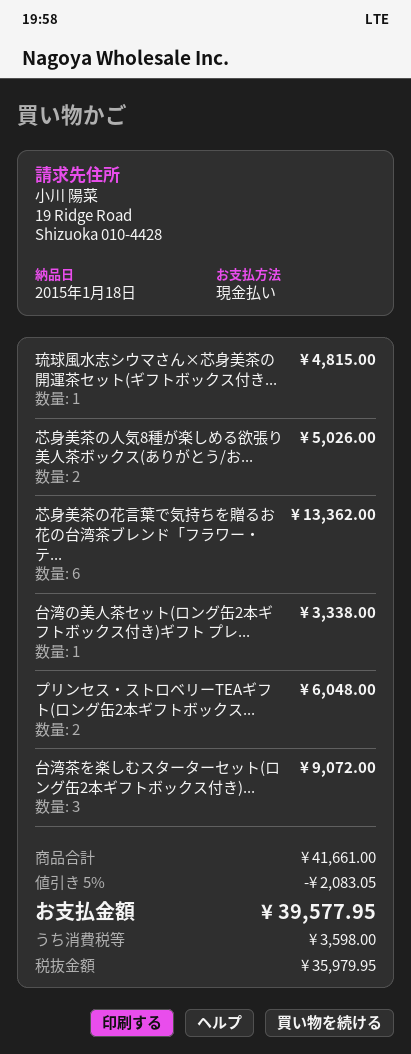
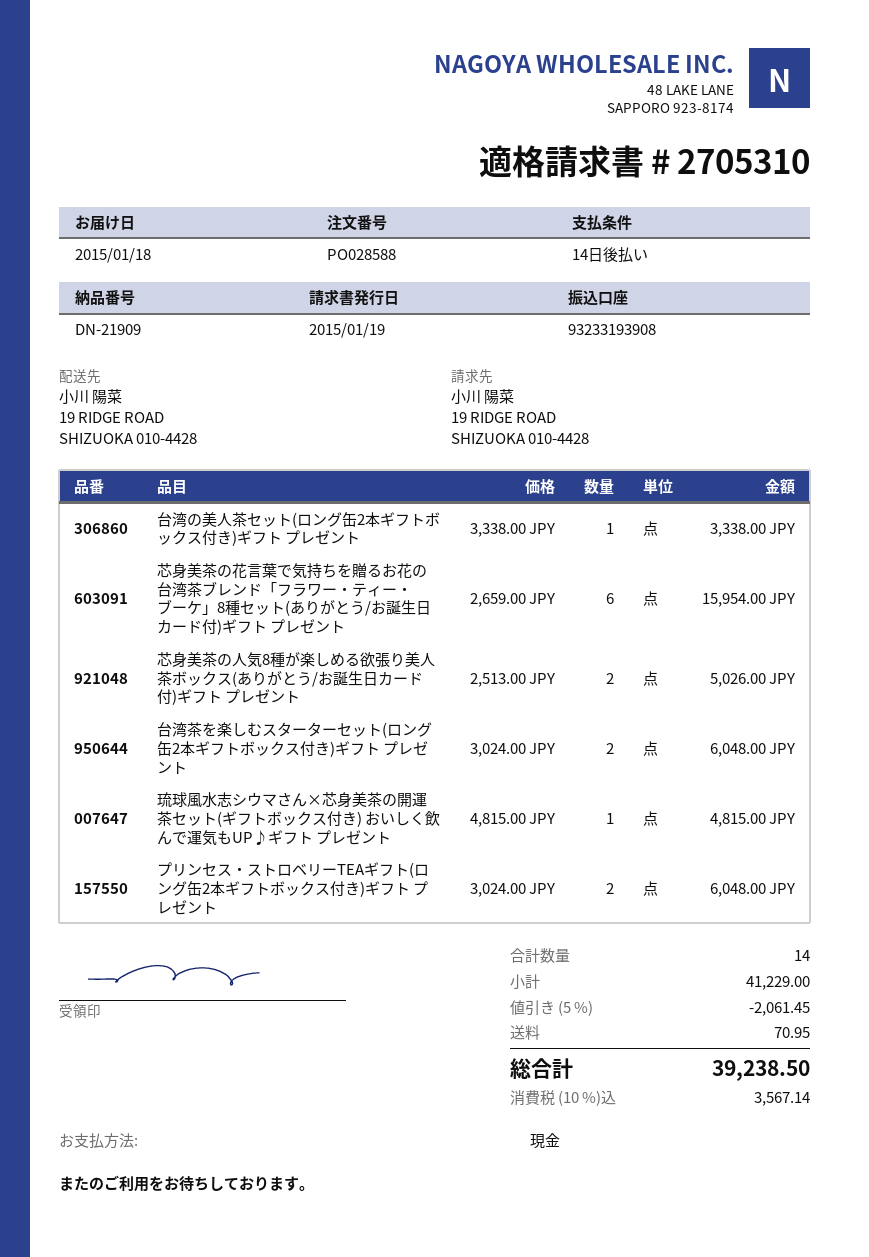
芯身美茶の花言葉で気持ちを贈るお花の台湾茶ブレンド「フラワー・テ...: 6 for 13362.00 -> 6 for 15954.00
台湾茶を楽しむスターターセット(ロング缶2本ギフトボックス付き)...: 3 for 9072.00 -> 2 for 6048.00
subtotal: 41661.00 -> 41229.00
discount: 5% = 2083.05 -> 5% = 2061.45
shipping: none -> 70.95
tax: 3598.00 -> 3567.14
total: 39577.95 -> 39238.50

